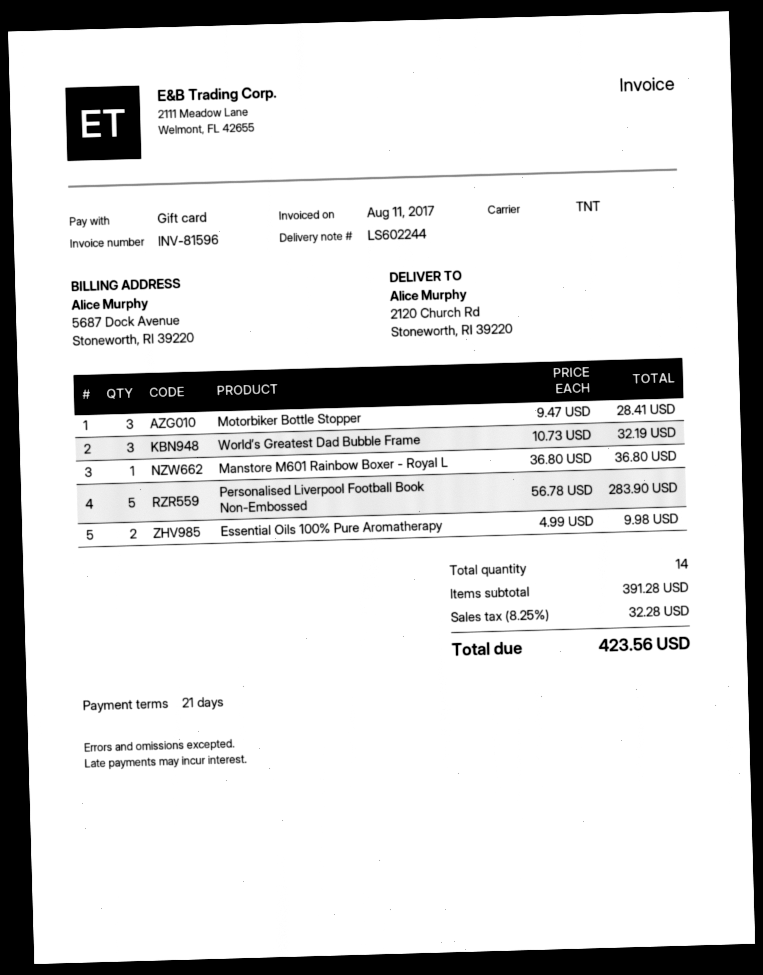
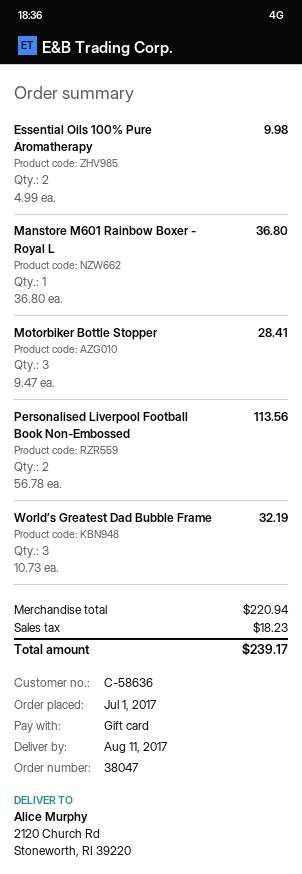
Personalised Liverpool Football Book Non-Embossed: 5 x 56.78 = 283.90 -> 2 x 56.78 = 113.56
subtotal: 391.28 -> 220.94
tax: 32.28 -> 18.23
total: 423.56 -> 239.17

